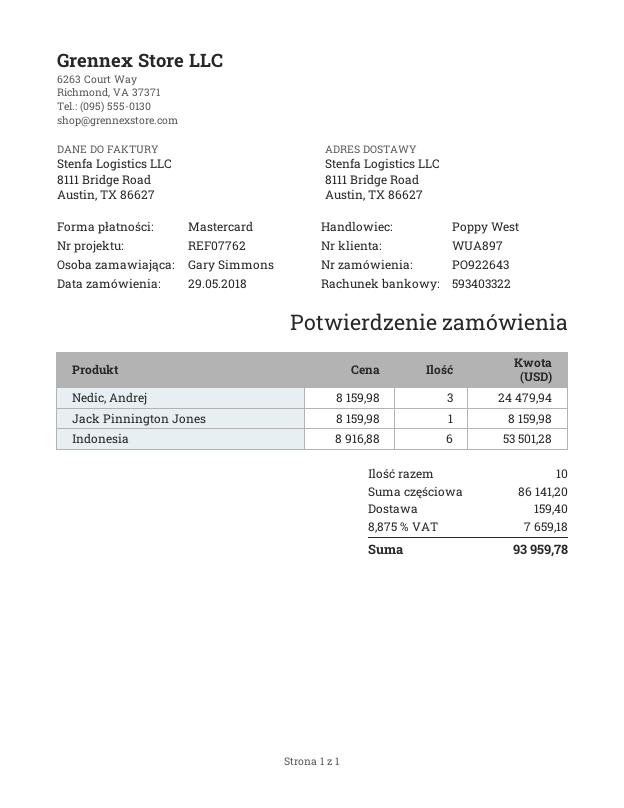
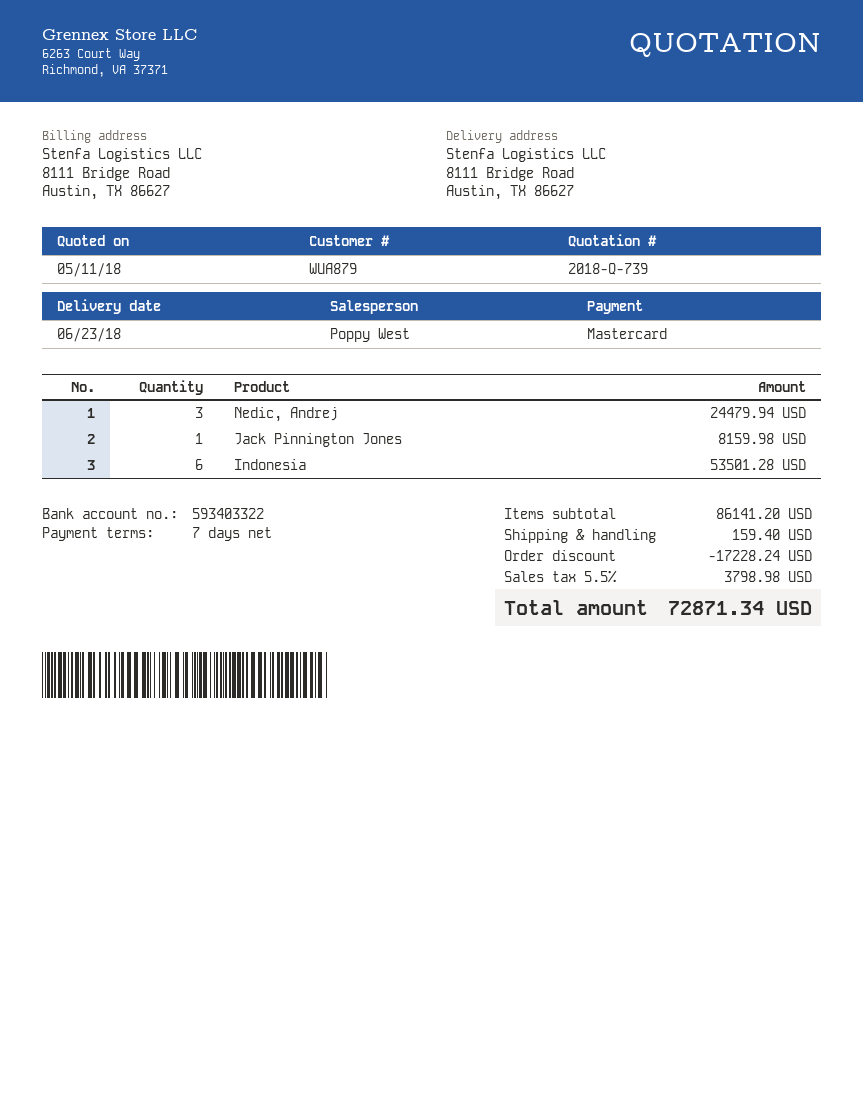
customer number: WUA897 -> WUA879
discount: none -> 17228.24
tax: 8.875% = 7659.18 -> 5.5% = 3798.98
total: 93959.78 -> 72871.34

